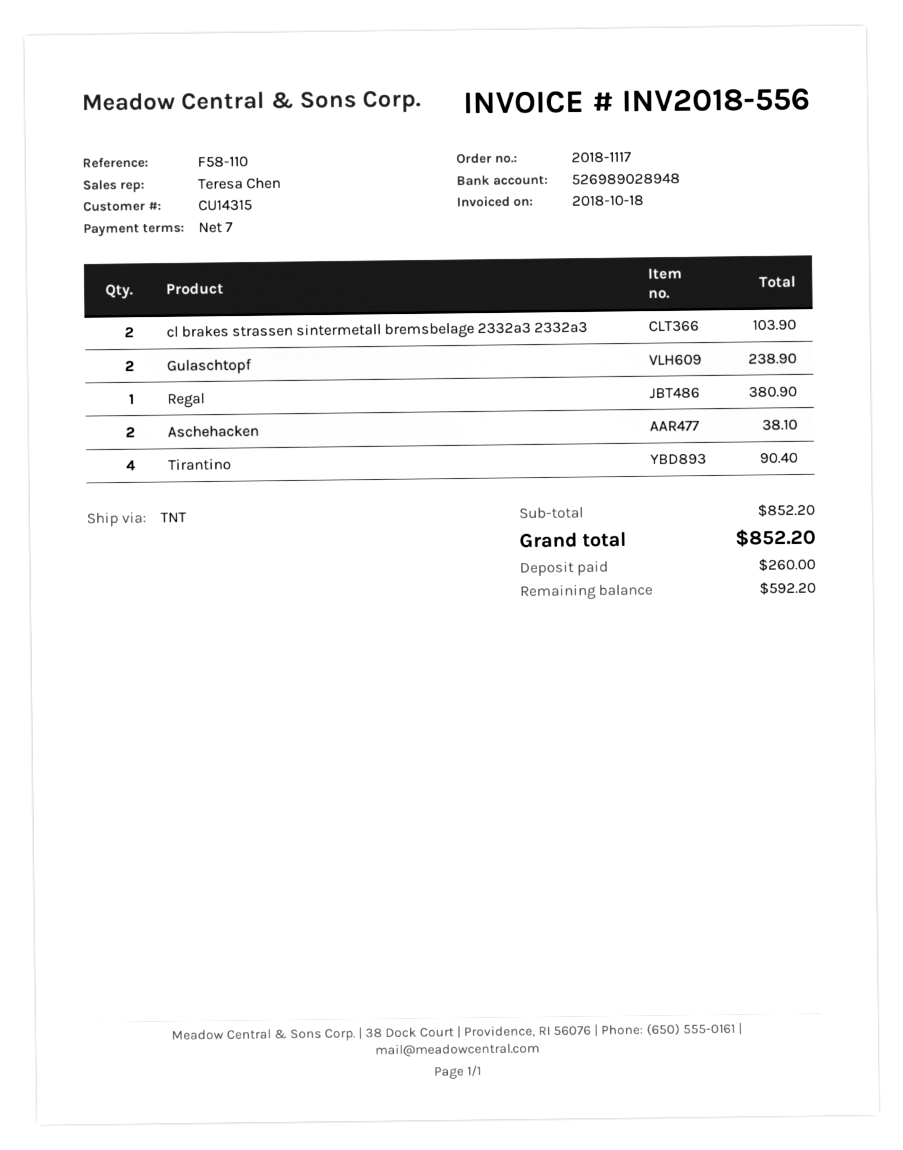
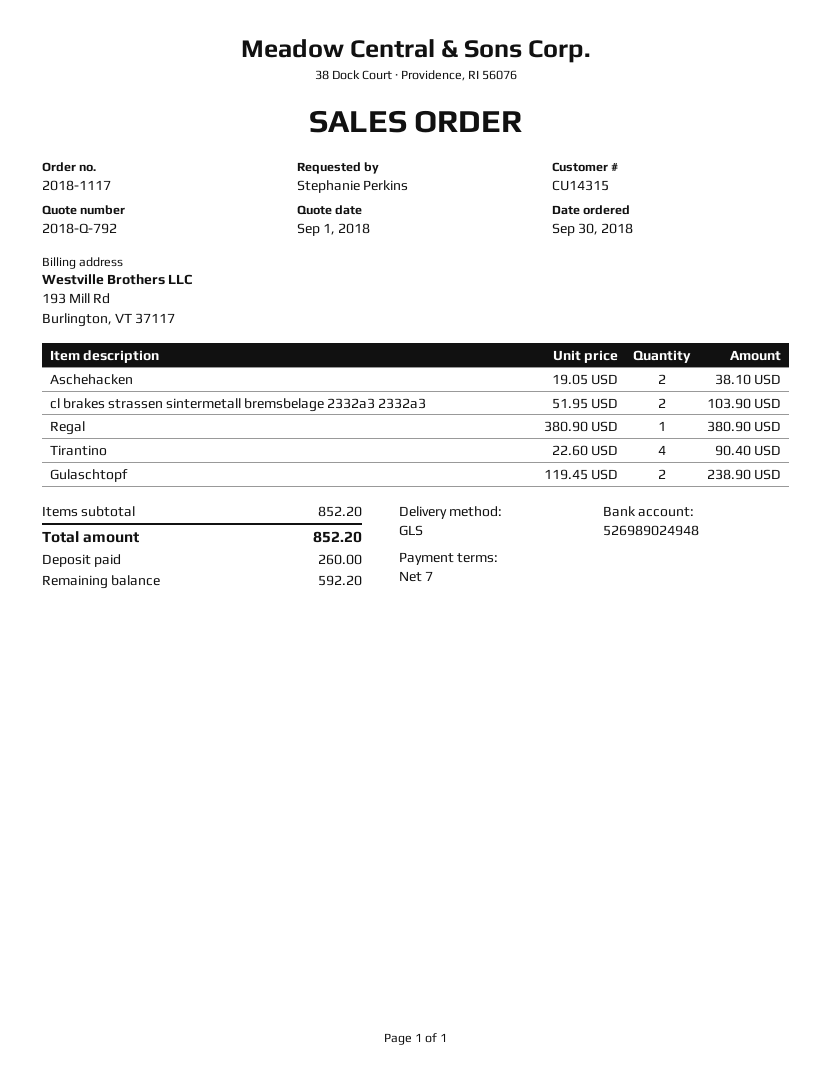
bank account: 526989028948 -> 526989024948
shipping method: TNT -> GLS

